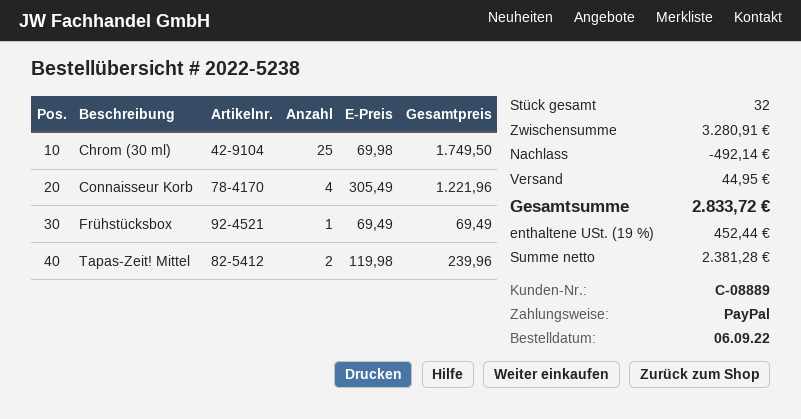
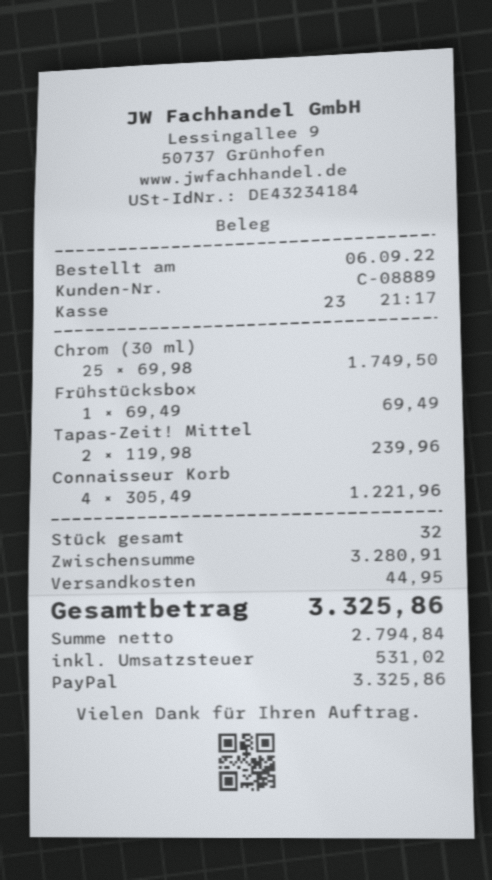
discount: 492.14 -> none
net: 2381.28 -> 2794.84
tax: 452.44 -> 531.02
total: 2833.72 -> 3325.86

